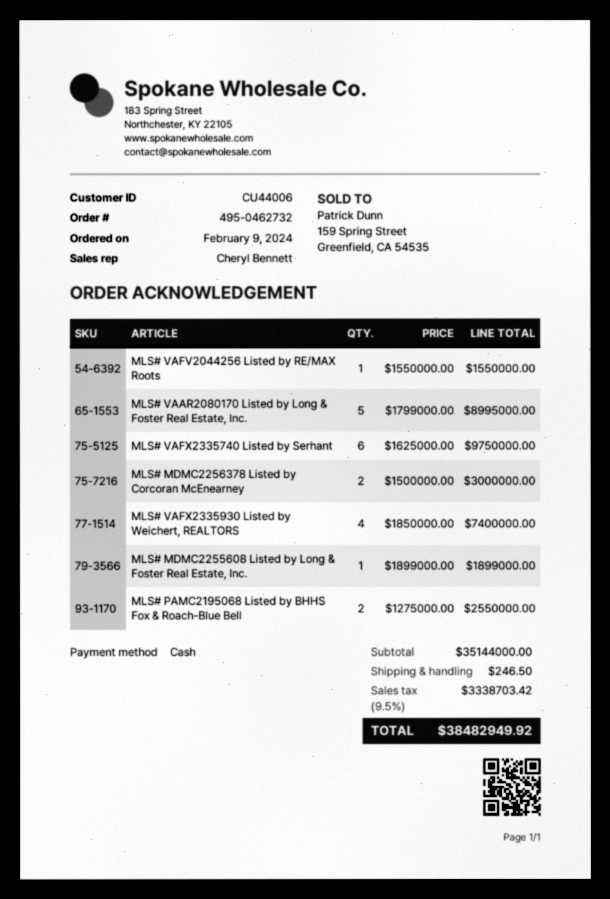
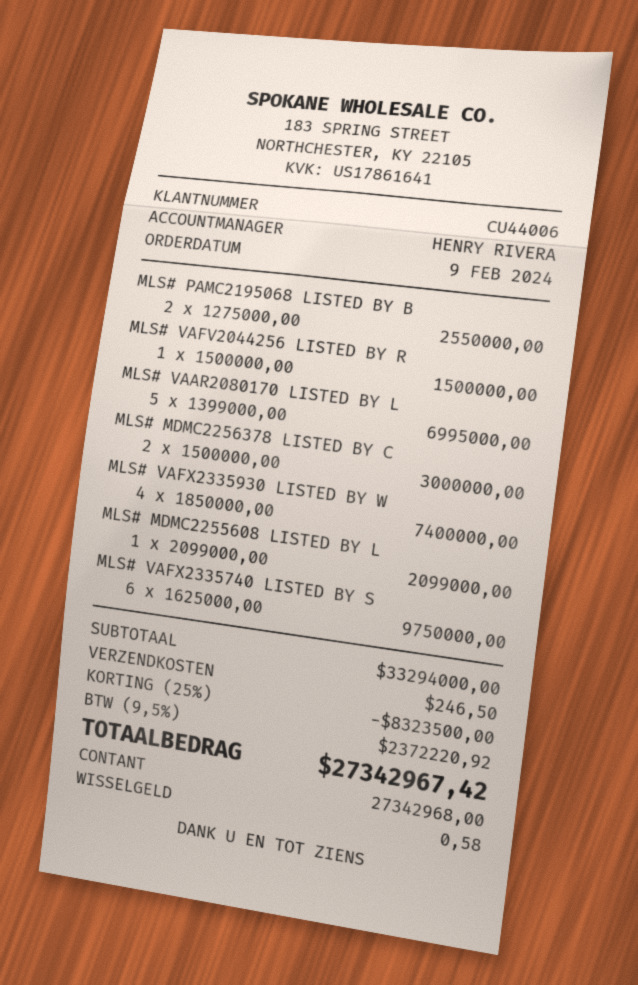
sales rep: Cheryl Bennett -> HENRY RIVERA
MLS# VAFV2044256 Listed by RE/MAX Roots: 1 x 1550000.00 = 1550000.00 -> 1 x 1500000.00 = 1500000.00
MLS# VAAR2080170 Listed by Long & Foster Real Estate, Inc.: 5 x 1799000.00 = 8995000.00 -> 5 x 1399000.00 = 6995000.00
MLS# MDMC2255608 Listed by Long & Foster Real Estate, Inc.: 1 x 1899000.00 = 1899000.00 -> 1 x 2099000.00 = 2099000.00
subtotal: 35144000.00 -> 33294000.00
discount: none -> 25% = 8323500.00
tax: 9.5% = 3338703.42 -> 9.5% = 2372220.92
total: 38482949.92 -> 27342967.42

